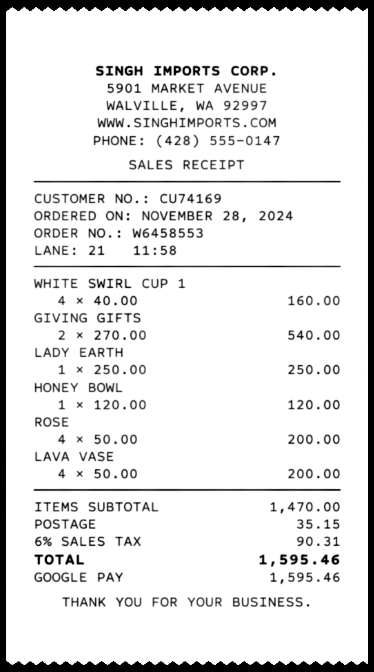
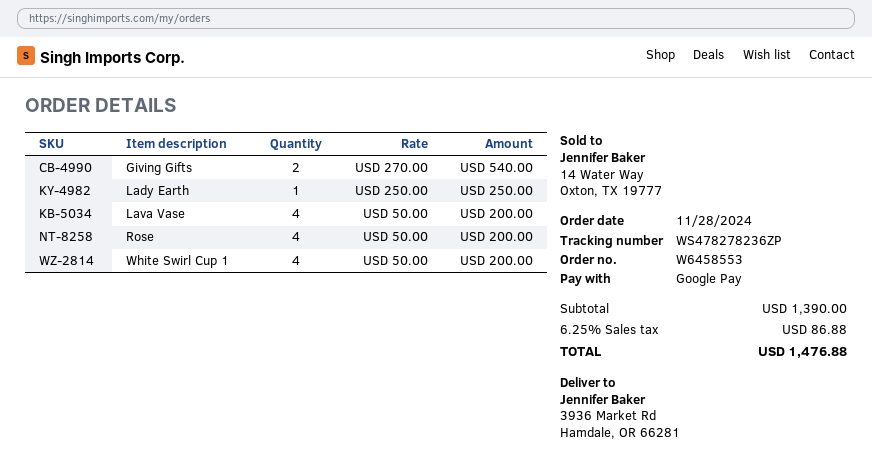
WHITE SWIRL CUP 1: 4 x 40.00 = 160.00 -> 4 x 50.00 = 200.00
HONEY BOWL: 1 x 120.00 = 120.00 -> none
subtotal: 1470.00 -> 1390.00
shipping: 35.15 -> none
tax: 6% = 90.31 -> 6.25% = 86.88
total: 1595.46 -> 1476.88

